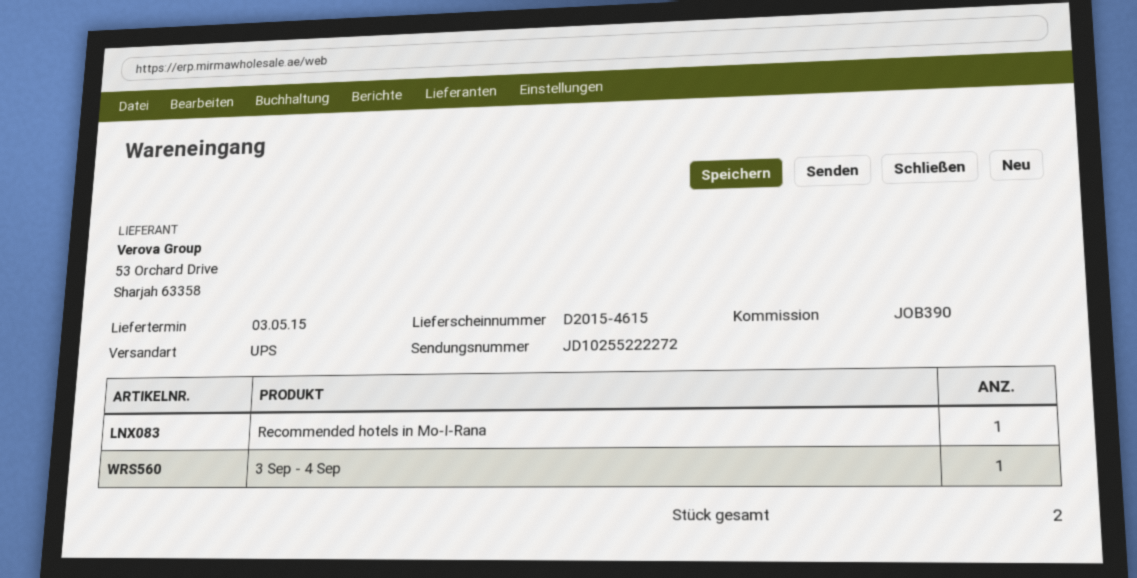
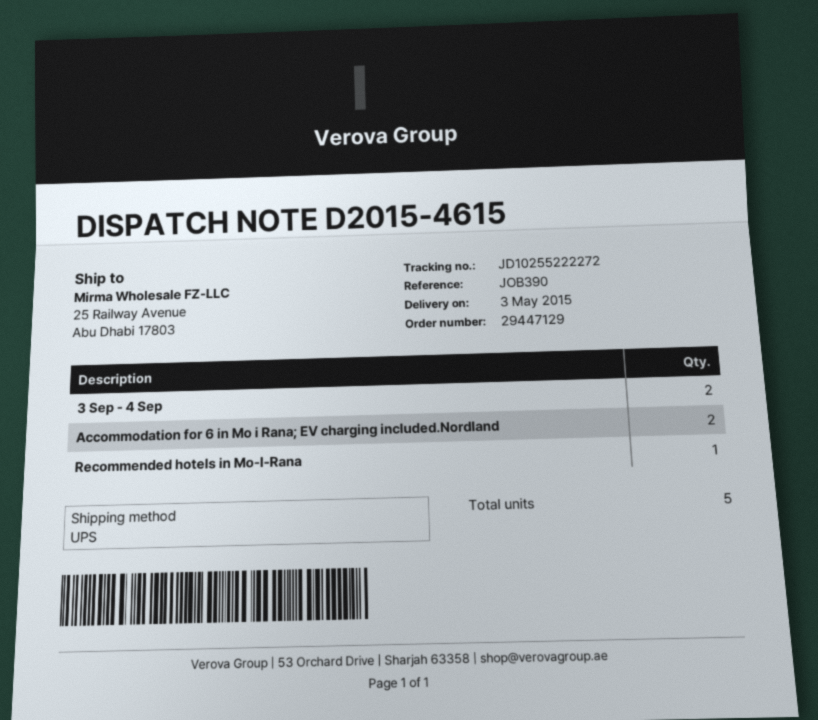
3 Sep - 4 Sep: 1 -> 2
Accommodation for 6 in Mo i Rana; EV charging included.Nordland: none -> 2
total quantity: 2 -> 5

